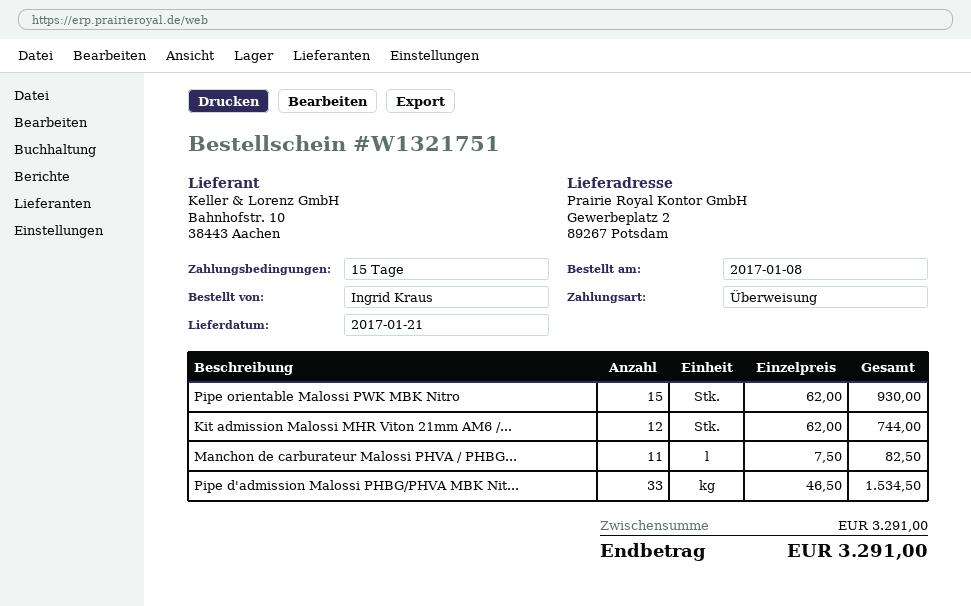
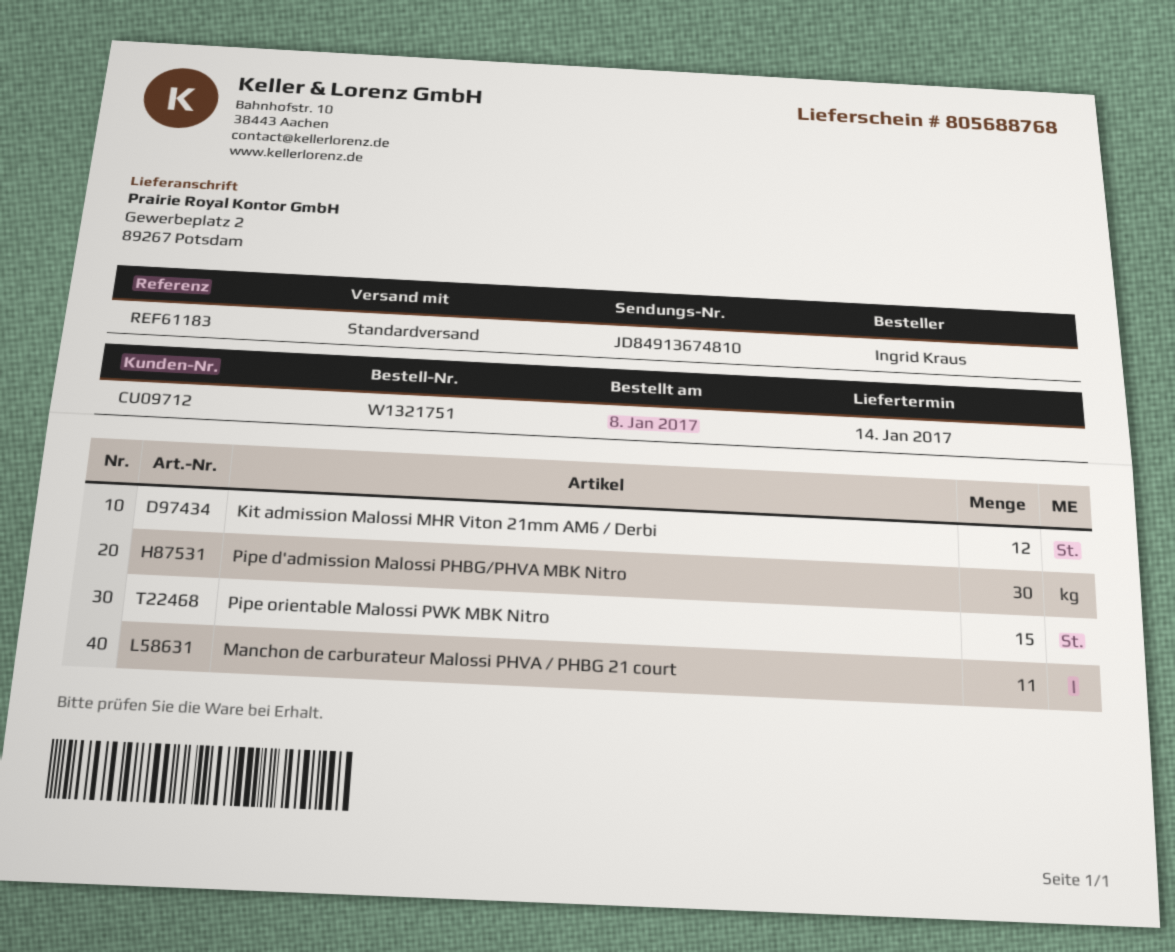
delivery date: 2017-01-21 -> 2017-01-14
Pipe d'admission Malossi PHBG/PHVA MBK Nit...: 33 -> 30

